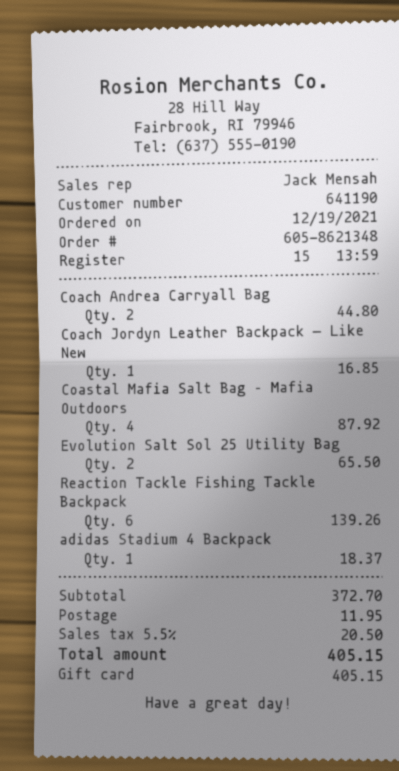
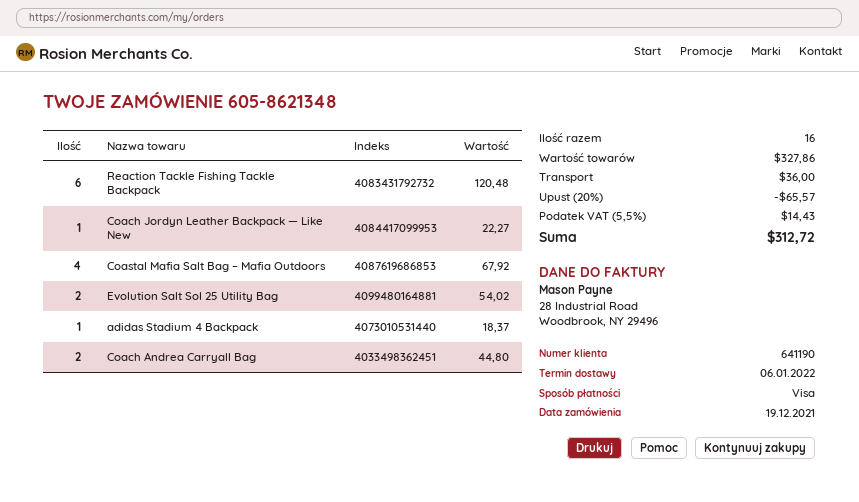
payment method: gift card -> Visa
Coach Jordyn Leather Backpack — Like New: 1 for 16.85 -> 1 for 22.27
Coastal Mafia Salt Bag – Mafia Outdoors: 4 for 87.92 -> 4 for 67.92
Evolution Salt Sol 25 Utility Bag: 2 for 65.50 -> 2 for 54.02
Reaction Tackle Fishing Tackle Backpack: 6 for 139.26 -> 6 for 120.48
subtotal: 372.70 -> 327.86
discount: none -> 20% = 65.57
shipping: 11.95 -> 36.00
tax: 5.5% = 20.50 -> 5.5% = 14.43
total: 405.15 -> 312.72

